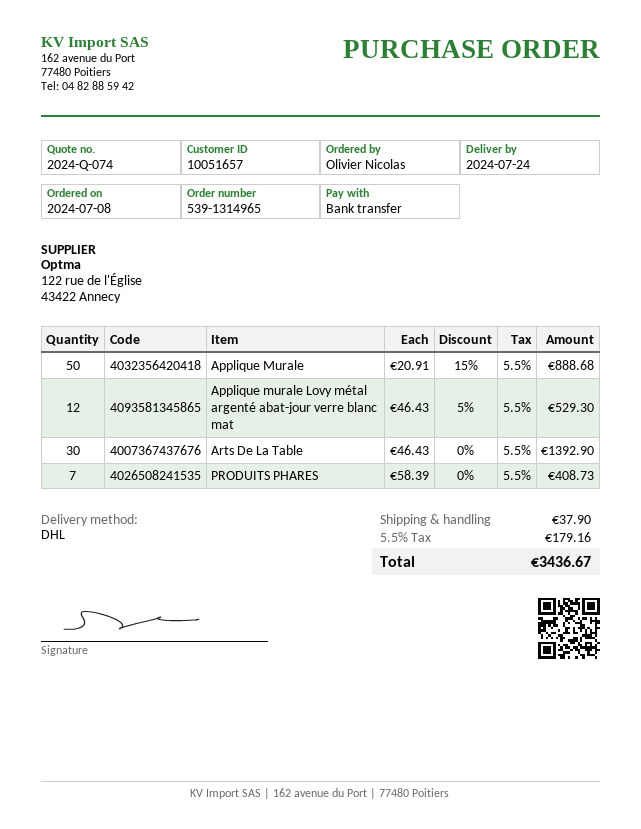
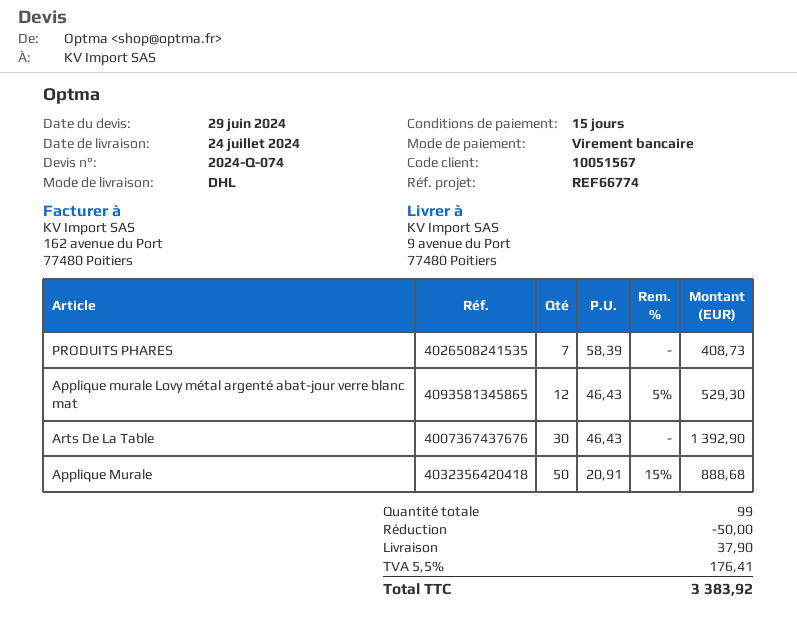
customer number: 10051657 -> 10051567
discount: none -> 50.00
tax: 5.5% = 179.16 -> 5.5% = 176.41
total: 3436.67 -> 3383.92

